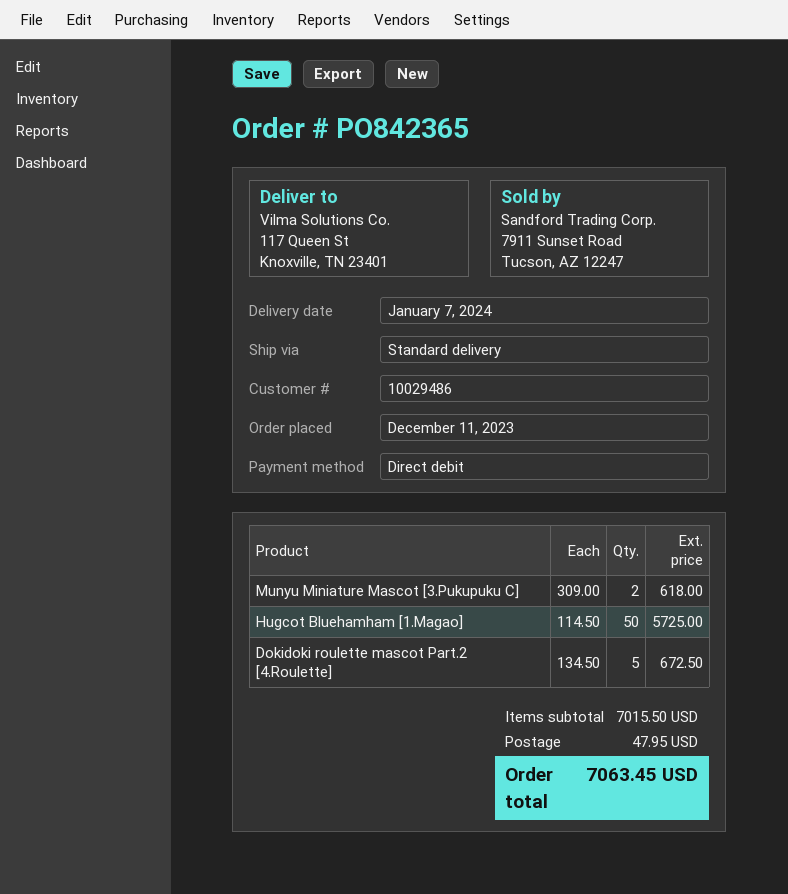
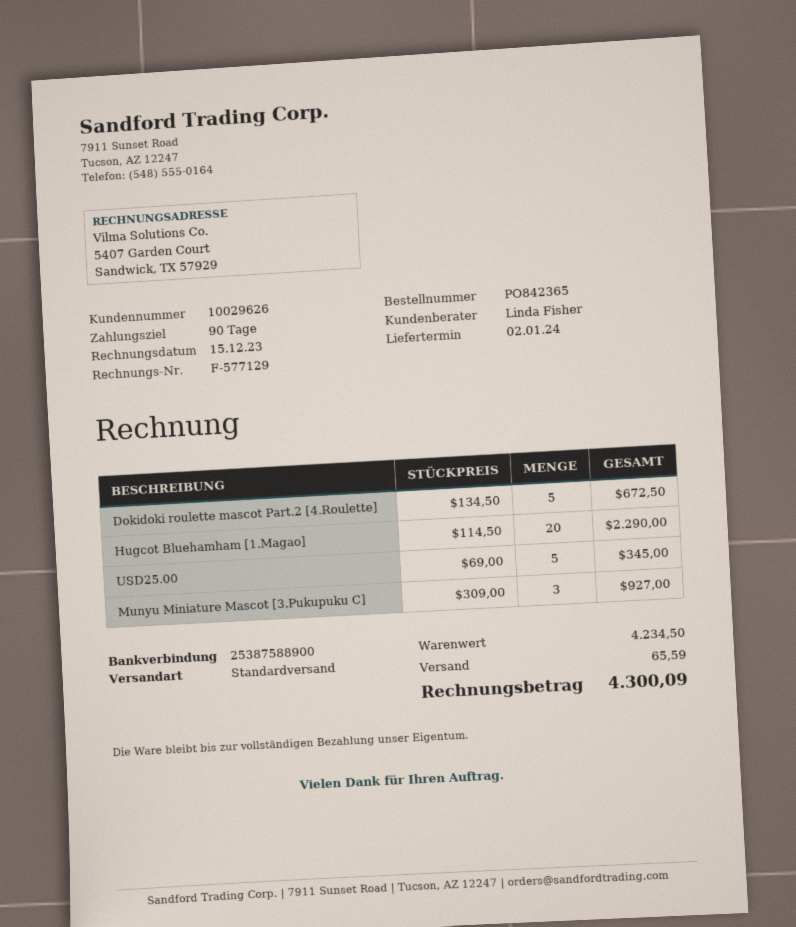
delivery date: 2024-01-07 -> 2024-01-02
customer number: 10029486 -> 10029626
Munyu Miniature Mascot [3.Pukupuku C]: 2 x 309.00 = 618.00 -> 3 x 309.00 = 927.00
Hugcot Bluehamham [1.Magao]: 50 x 114.50 = 5725.00 -> 20 x 114.50 = 2290.00
USD25.00: none -> 5 x 69.00 = 345.00
subtotal: 7015.50 -> 4234.50
shipping: 47.95 -> 65.59
total: 7063.45 -> 4300.09

